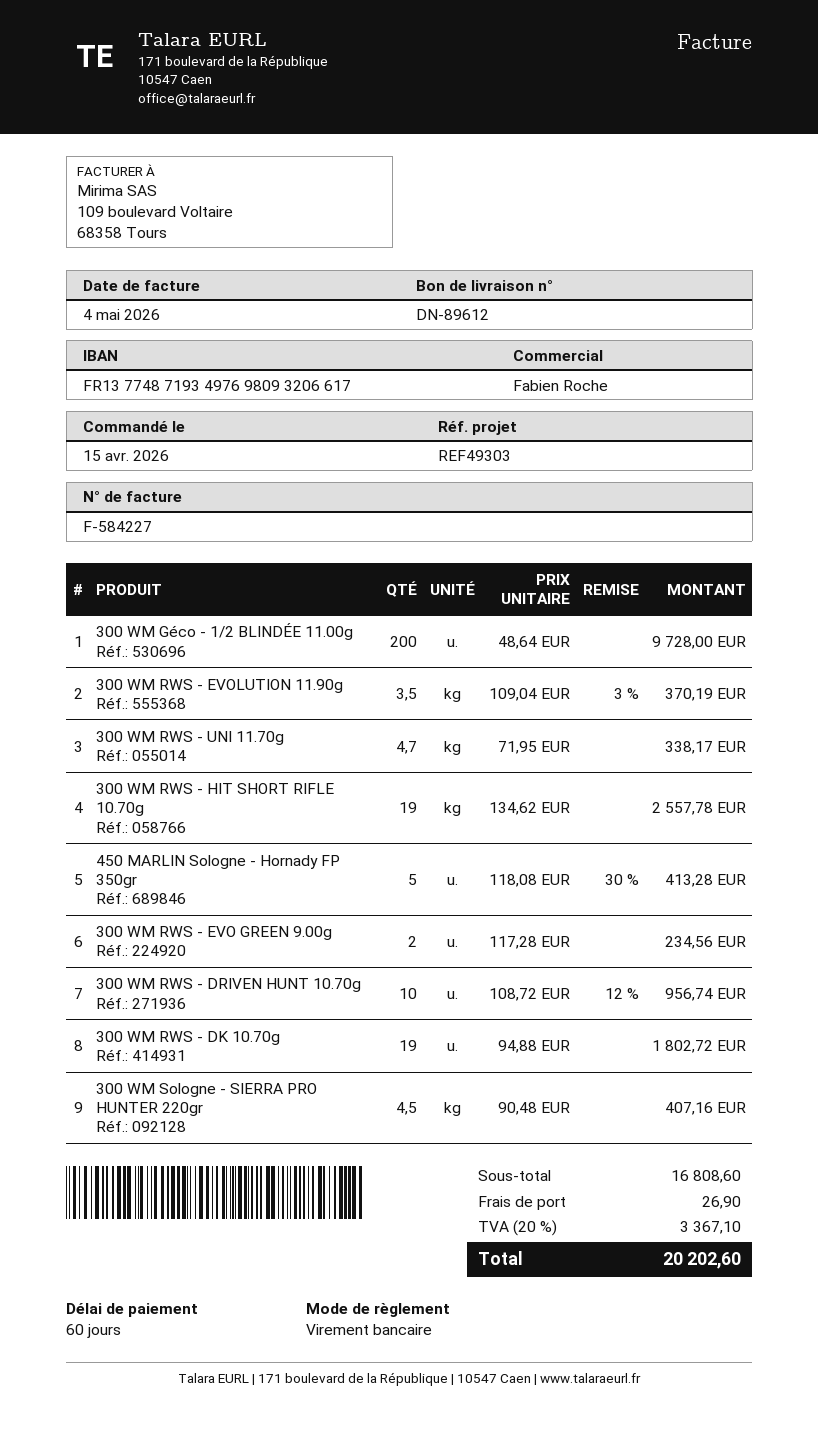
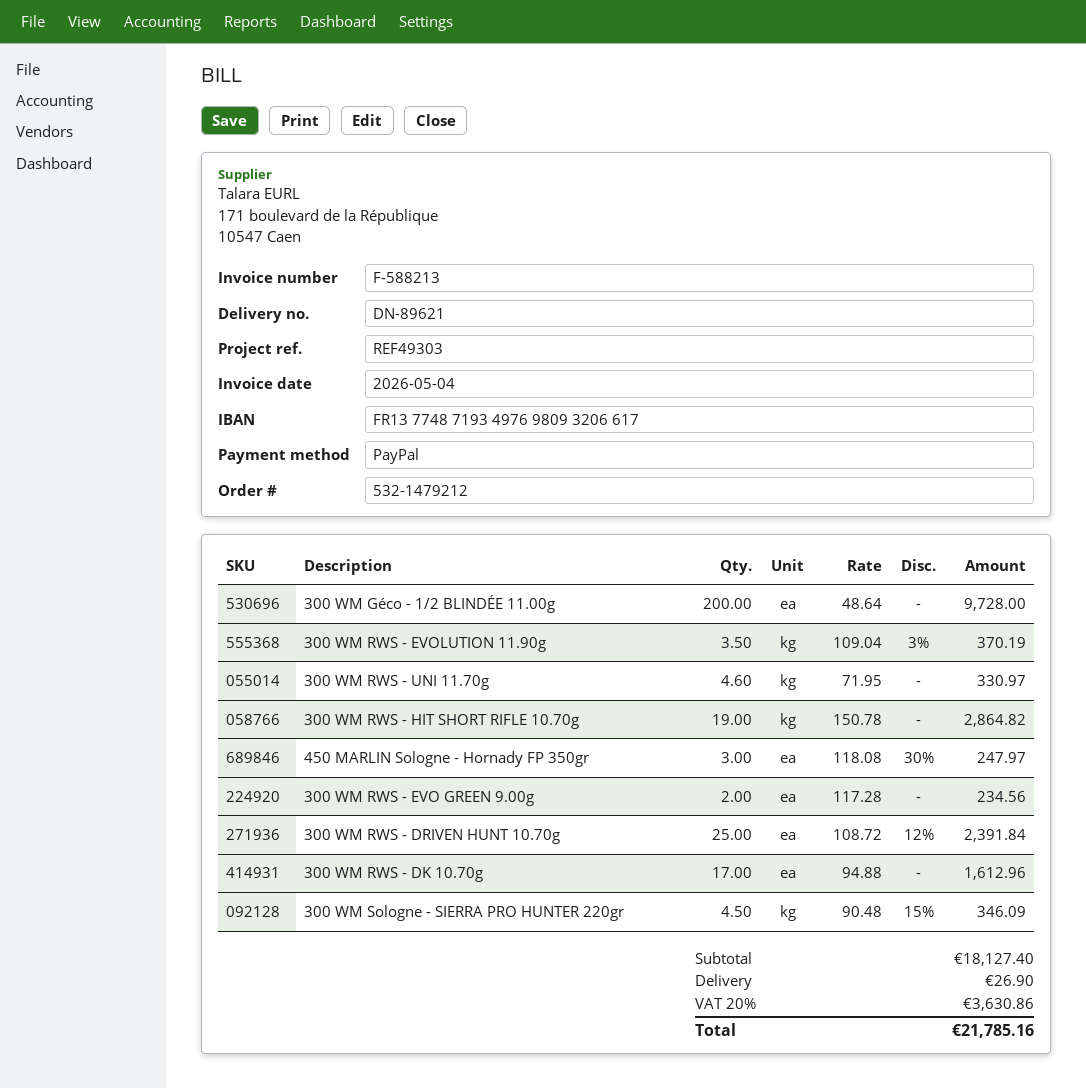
delivery note number: DN-89612 -> DN-89621
invoice number: F-584227 -> F-588213
payment method: bank transfer -> PayPal
300 WM RWS - UNI 11.70g: 4.7 x 71.95 = 338.17 -> 4.6 x 71.95 = 330.97
300 WM RWS - HIT SHORT RIFLE 10.70g: 19 x 134.62 = 2557.78 -> 19 x 150.78 = 2864.82
450 MARLIN Sologne - Hornady FP 350gr: 5 x 118.08 - 30% = 413.28 -> 3 x 118.08 - 30% = 247.97
300 WM RWS - DRIVEN HUNT 10.70g: 10 x 108.72 - 12% = 956.74 -> 25 x 108.72 - 12% = 2391.84
300 WM RWS - DK 10.70g: 19 x 94.88 = 1802.72 -> 17 x 94.88 = 1612.96
300 WM Sologne - SIERRA PRO HUNTER 220gr: 4.5 x 90.48 = 407.16 -> 4.5 x 90.48 - 15% = 346.09
subtotal: 16808.60 -> 18127.40
tax: 20% = 3367.10 -> 20% = 3630.86
total: 20202.60 -> 21785.16

